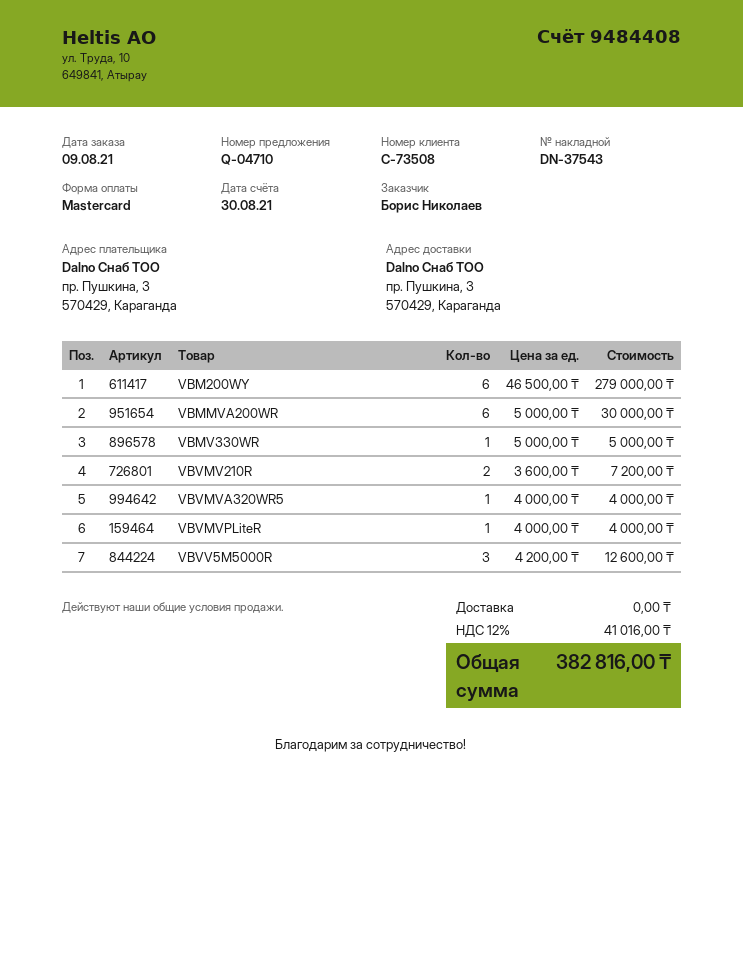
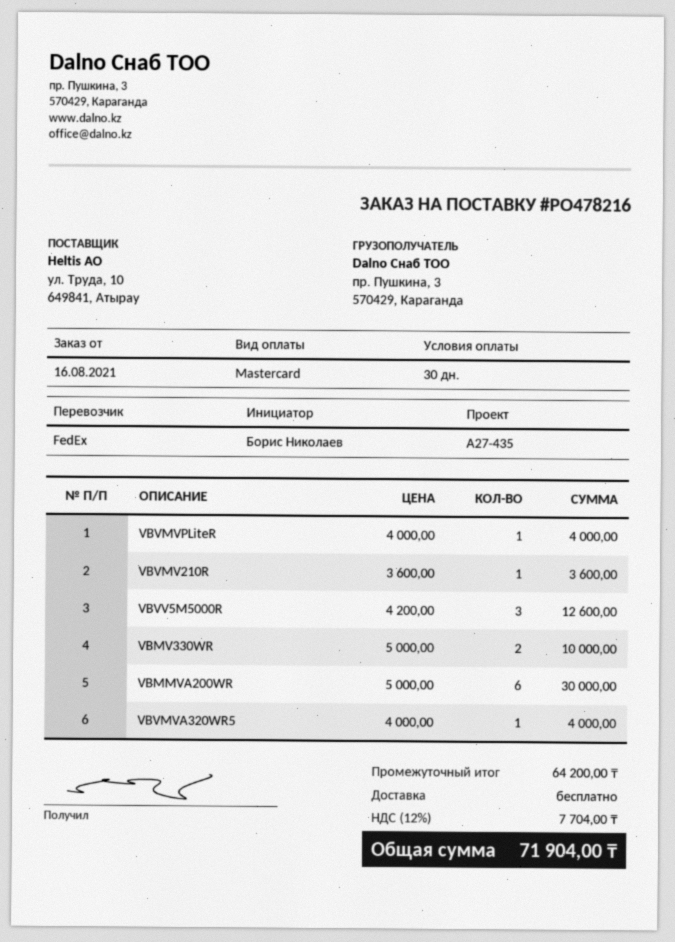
order date: 2021-08-09 -> 2021-08-16
VBM200WY: 6 x 46500.00 = 279000.00 -> none
VBMV330WR: 1 x 5000.00 = 5000.00 -> 2 x 5000.00 = 10000.00
VBVMV210R: 2 x 3600.00 = 7200.00 -> 1 x 3600.00 = 3600.00
tax: 12% = 41016.00 -> 12% = 7704.00
total: 382816.00 -> 71904.00

